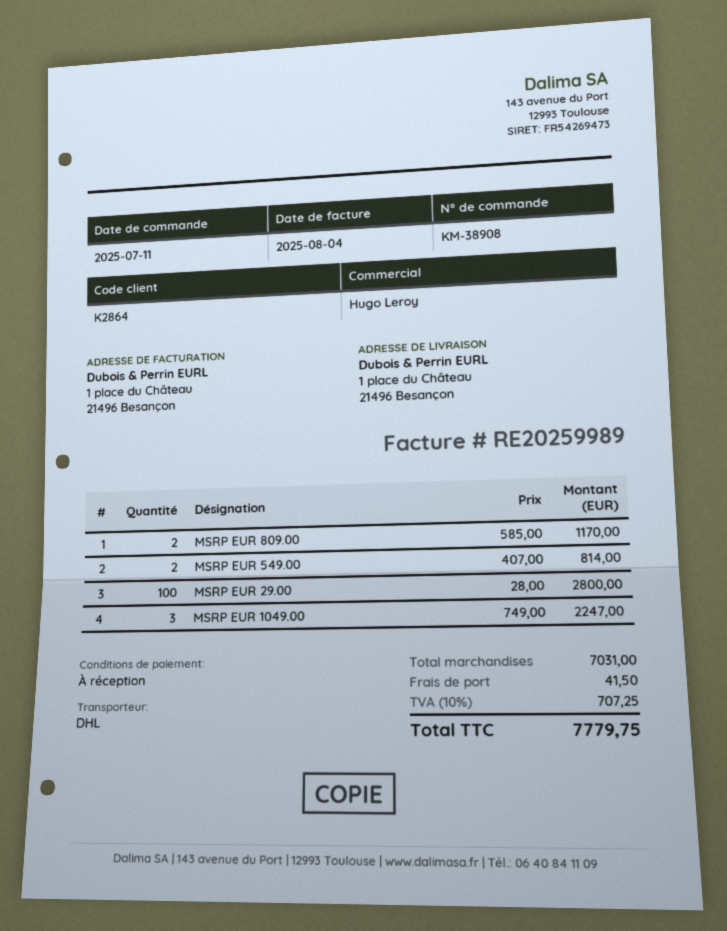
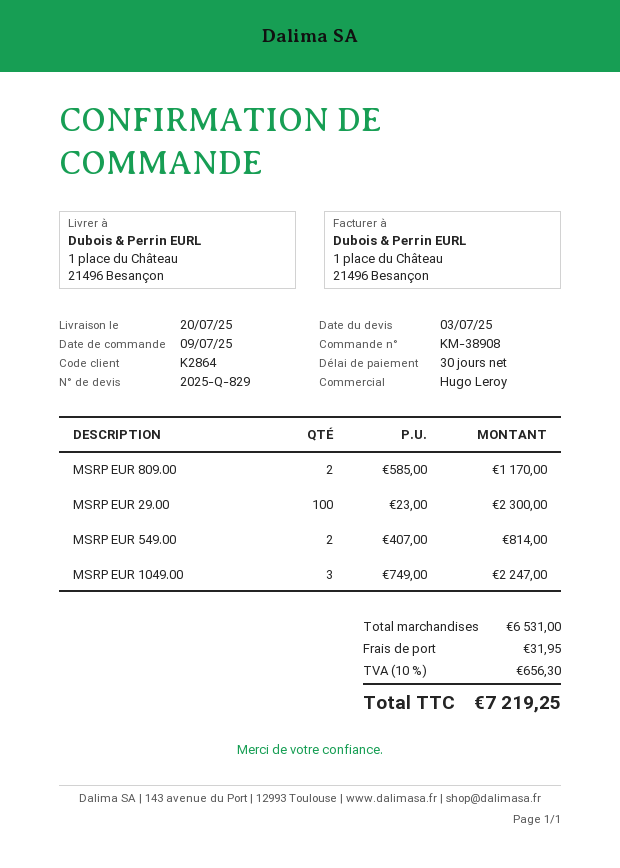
order date: 2025-07-11 -> 2025-07-09
payment terms: on receipt -> 30 days
MSRP EUR 29.00: 100 x 28.00 = 2800.00 -> 100 x 23.00 = 2300.00
subtotal: 7031.00 -> 6531.00
shipping: 41.50 -> 31.95
tax: 10% = 707.25 -> 10% = 656.30
total: 7779.75 -> 7219.25

